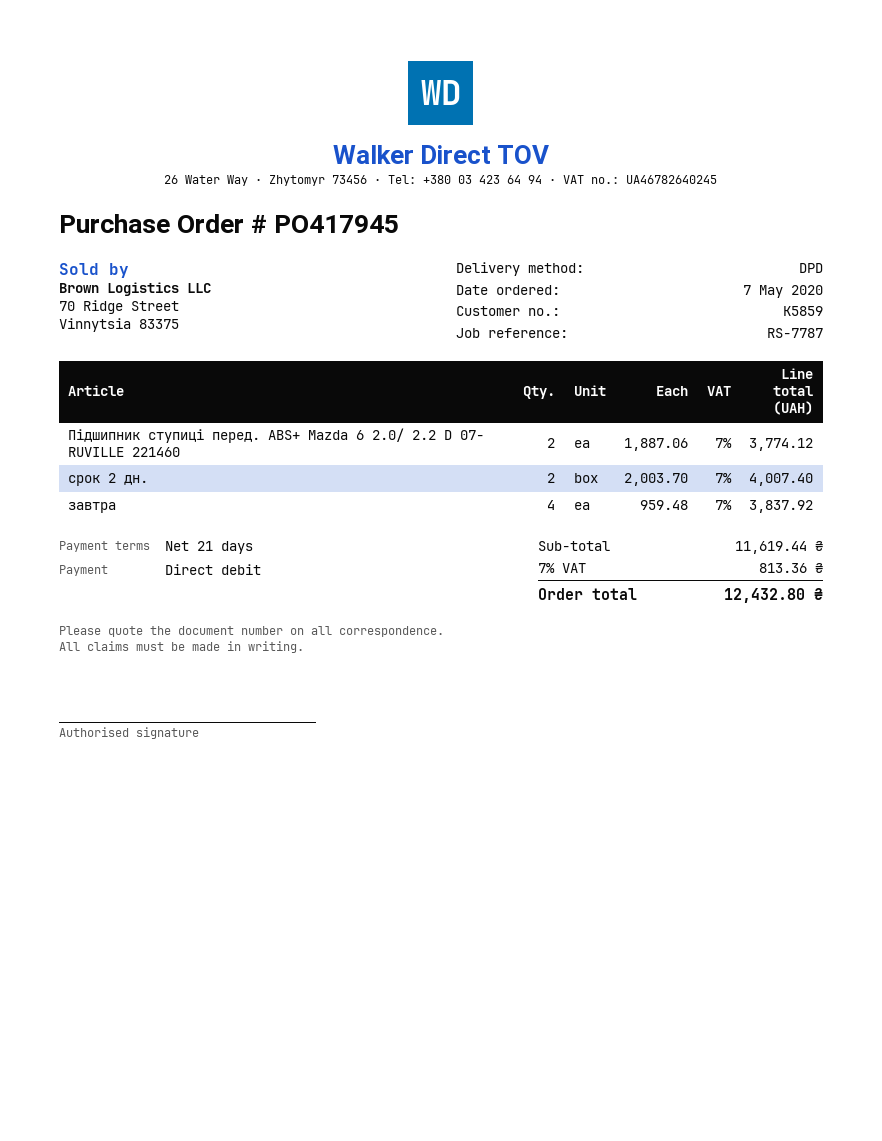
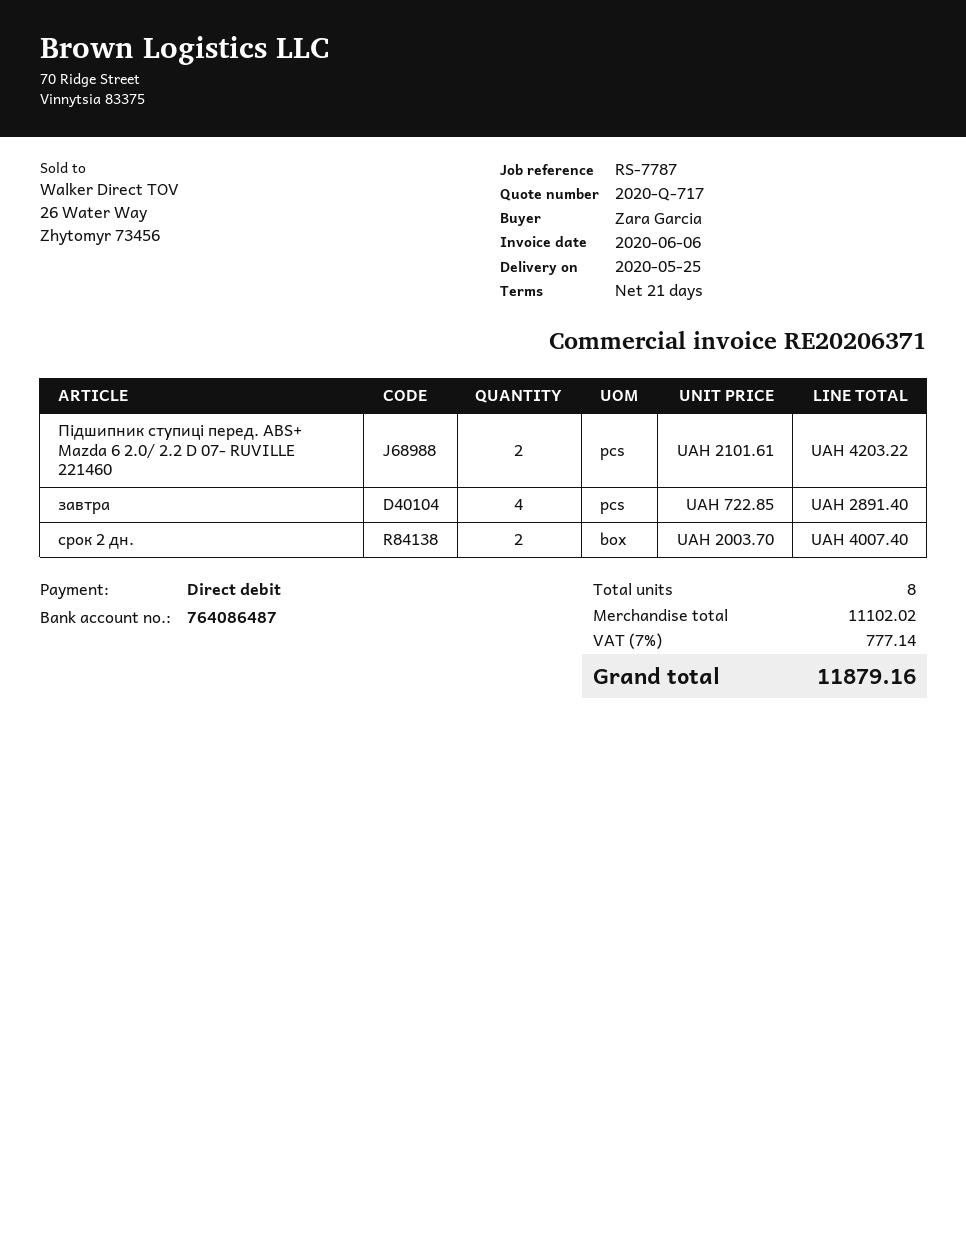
Підшипник ступиці перед. ABS+ Mazda 6 2.0/ 2.2 D 07- RUVILLE 221460: 2 x 1887.06 = 3774.12 -> 2 x 2101.61 = 4203.22
завтра: 4 x 959.48 = 3837.92 -> 4 x 722.85 = 2891.40
subtotal: 11619.44 -> 11102.02
tax: 7% = 813.36 -> 7% = 777.14
total: 12432.80 -> 11879.16

